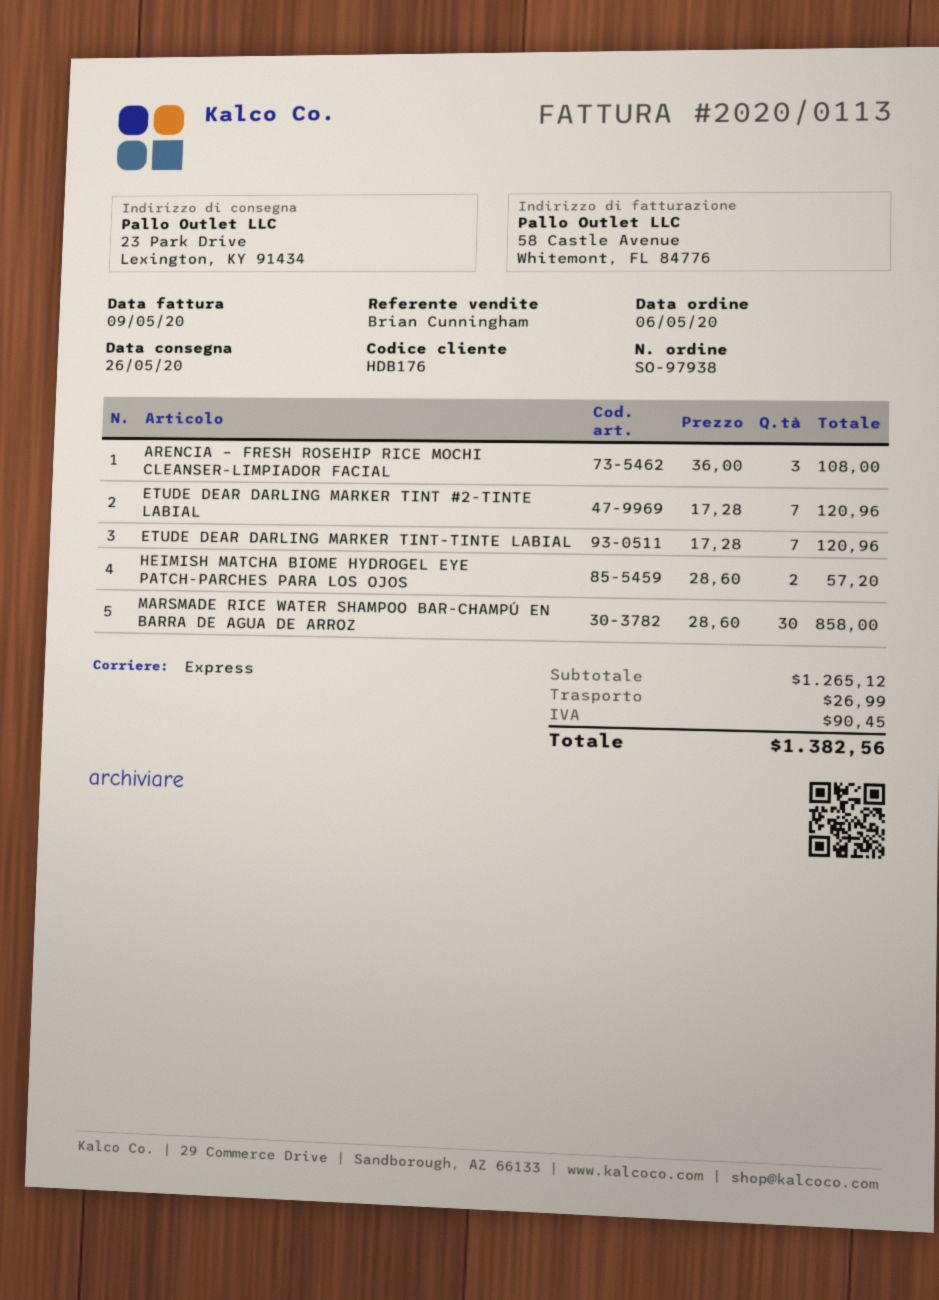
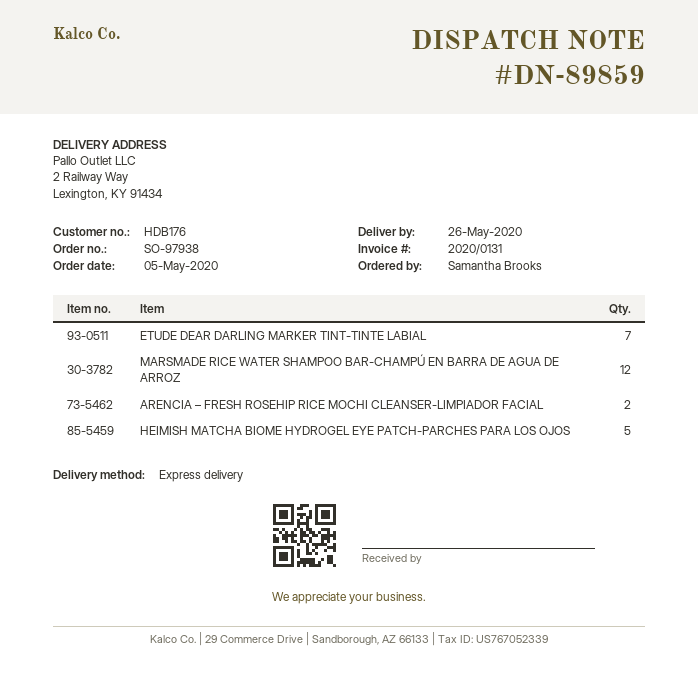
order date: 2020-05-06 -> 2020-05-05
invoice number: 2020/0113 -> 2020/0131
ship to: 23 Park Drive, Lexington, KY 91434 -> 2 Railway Way, Lexington, KY 91434
ARENCIA – FRESH ROSEHIP RICE MOCHI CLEANSER-LIMPIADOR FACIAL: 3 -> 2
ETUDE DEAR DARLING MARKER TINT #2-TINTE LABIAL: 7 -> none
HEIMISH MATCHA BIOME HYDROGEL EYE PATCH-PARCHES PARA LOS OJOS: 2 -> 5
MARSMADE RICE WATER SHAMPOO BAR-CHAMPÚ EN BARRA DE AGUA DE ARROZ: 30 -> 12

